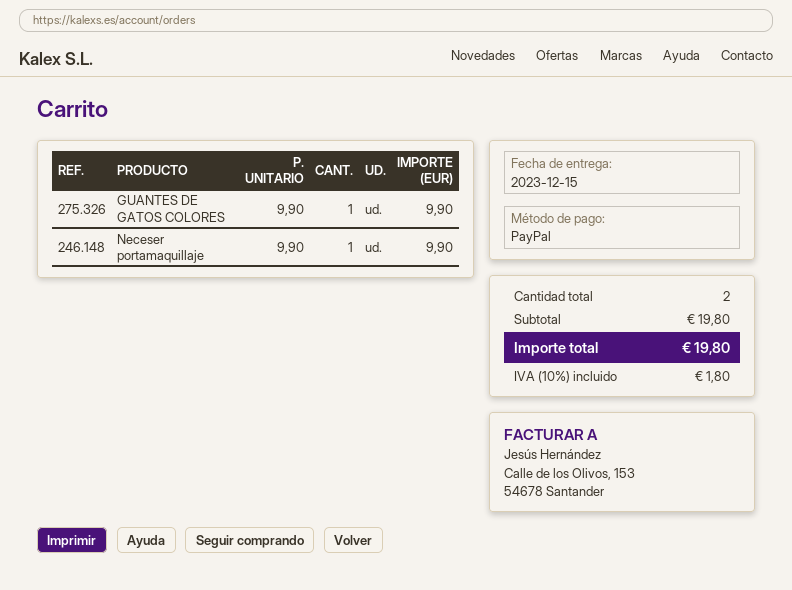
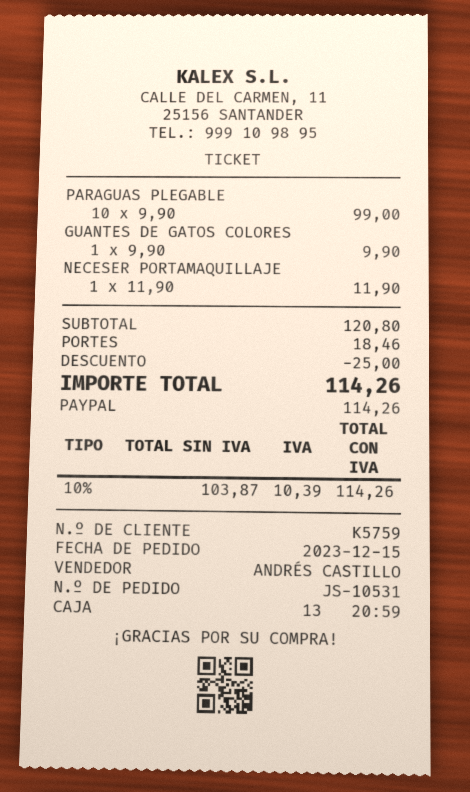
Neceser portamaquillaje: 1 x 9.90 = 9.90 -> 1 x 11.90 = 11.90
PARAGUAS PLEGABLE: none -> 10 x 9.90 = 99.00
subtotal: 19.80 -> 120.80
discount: none -> 25.00
shipping: none -> 18.46
tax: 10% = 1.80 -> 10% = 10.39
total: 19.80 -> 114.26

